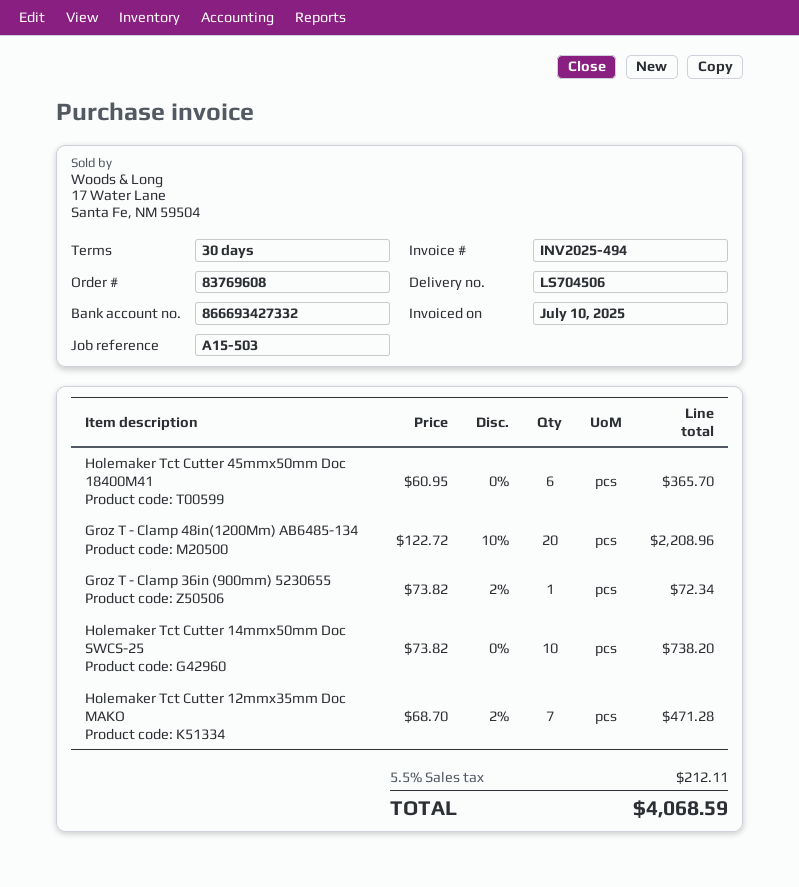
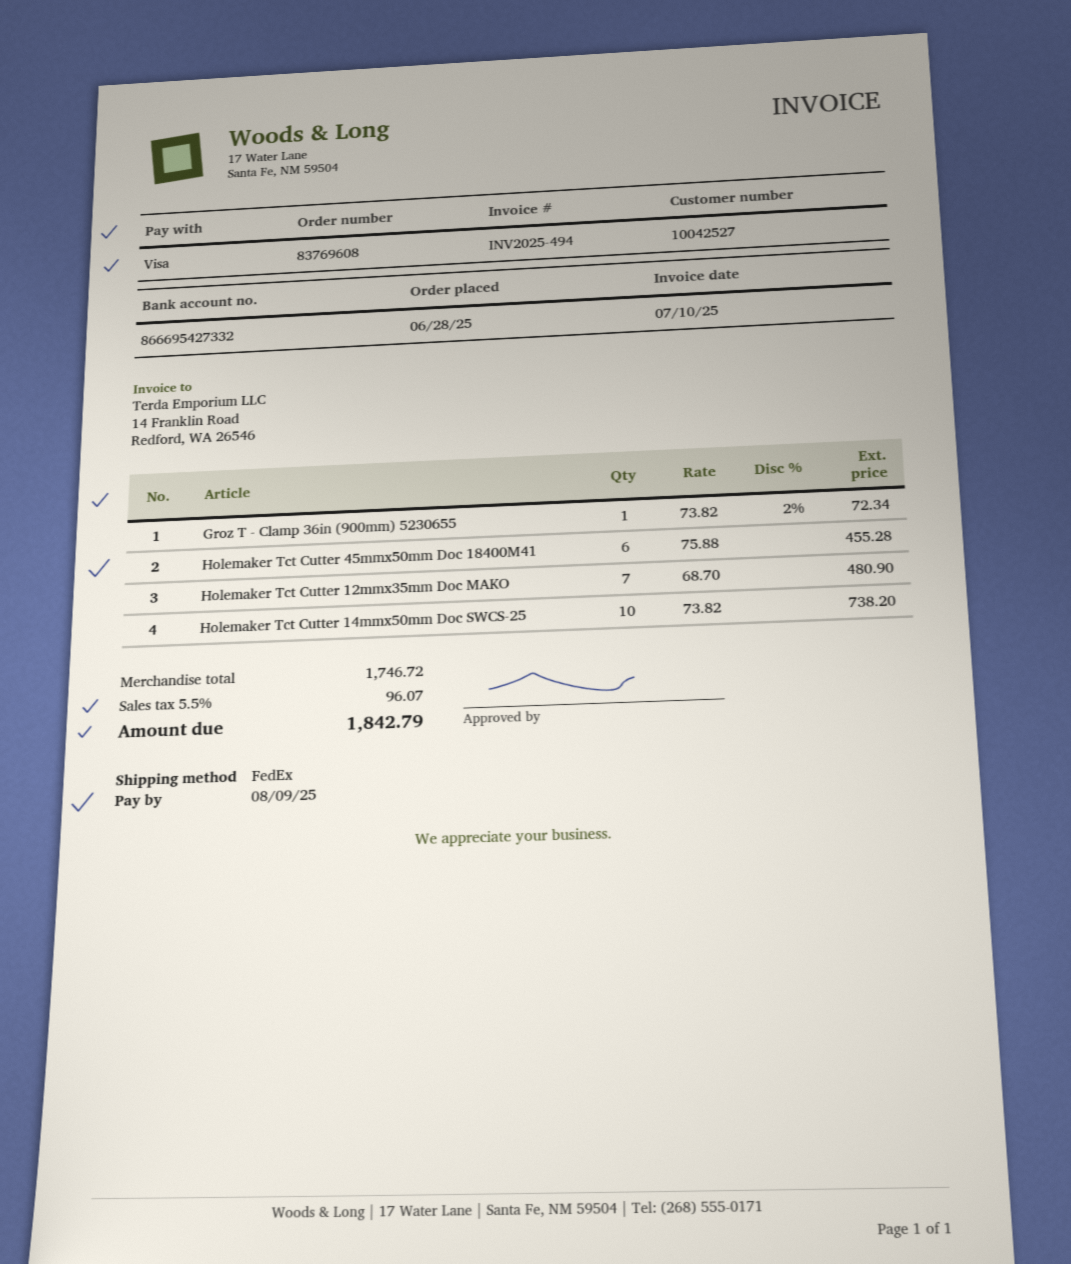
bank account: 866693427332 -> 866695427332
Holemaker Tct Cutter 45mmx50mm Doc 18400M41: 6 x 60.95 = 365.70 -> 6 x 75.88 = 455.28
Groz T - Clamp 48in(1200Mm) AB6485-134: 20 x 122.72 - 10% = 2208.96 -> none
Holemaker Tct Cutter 12mmx35mm Doc MAKO: 7 x 68.70 - 2% = 471.28 -> 7 x 68.70 = 480.90
tax: 5.5% = 212.11 -> 5.5% = 96.07
total: 4068.59 -> 1842.79

